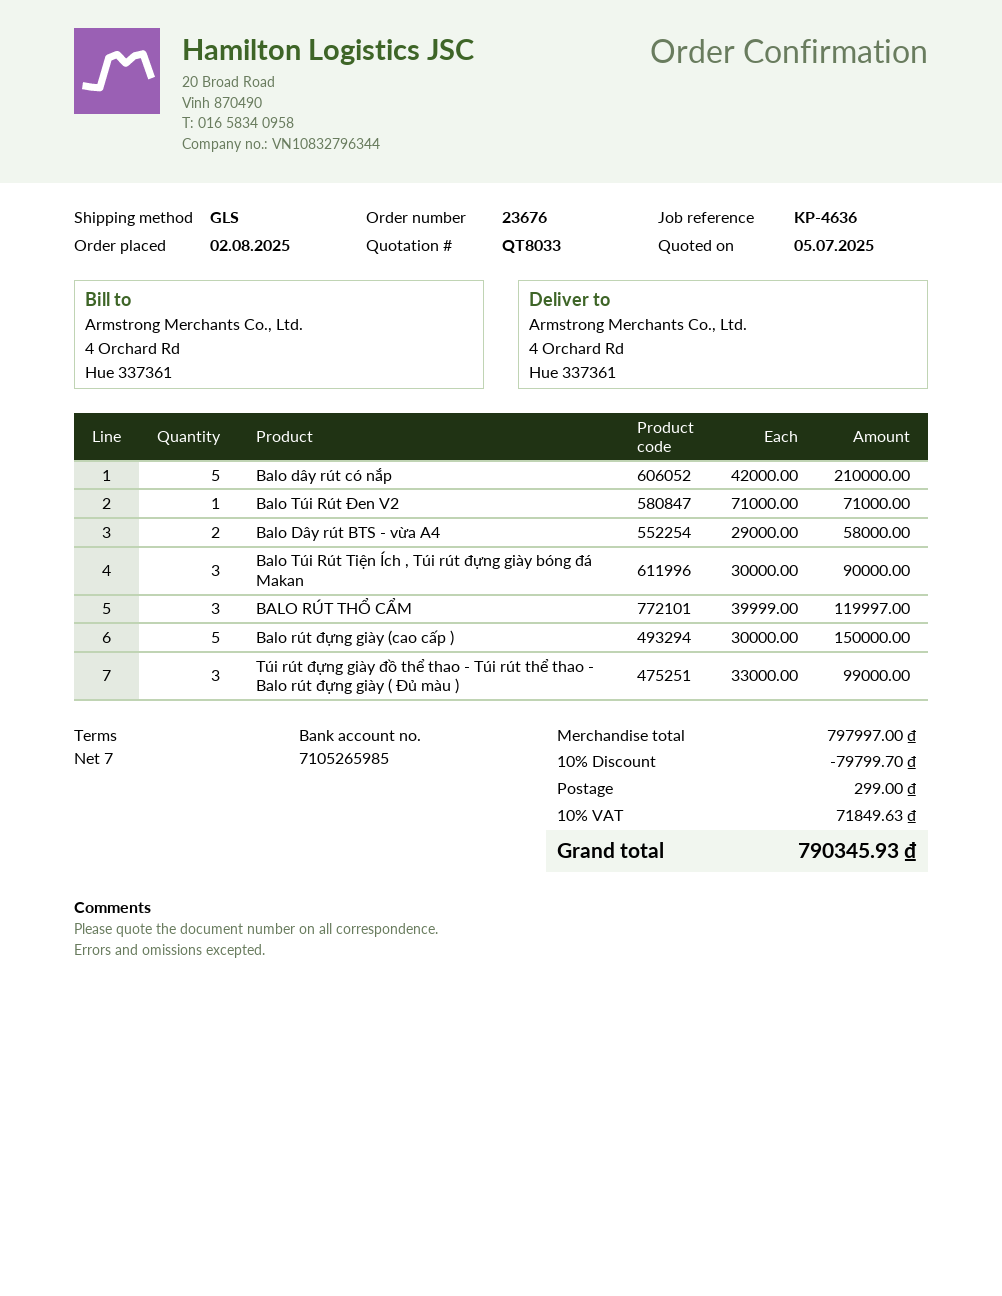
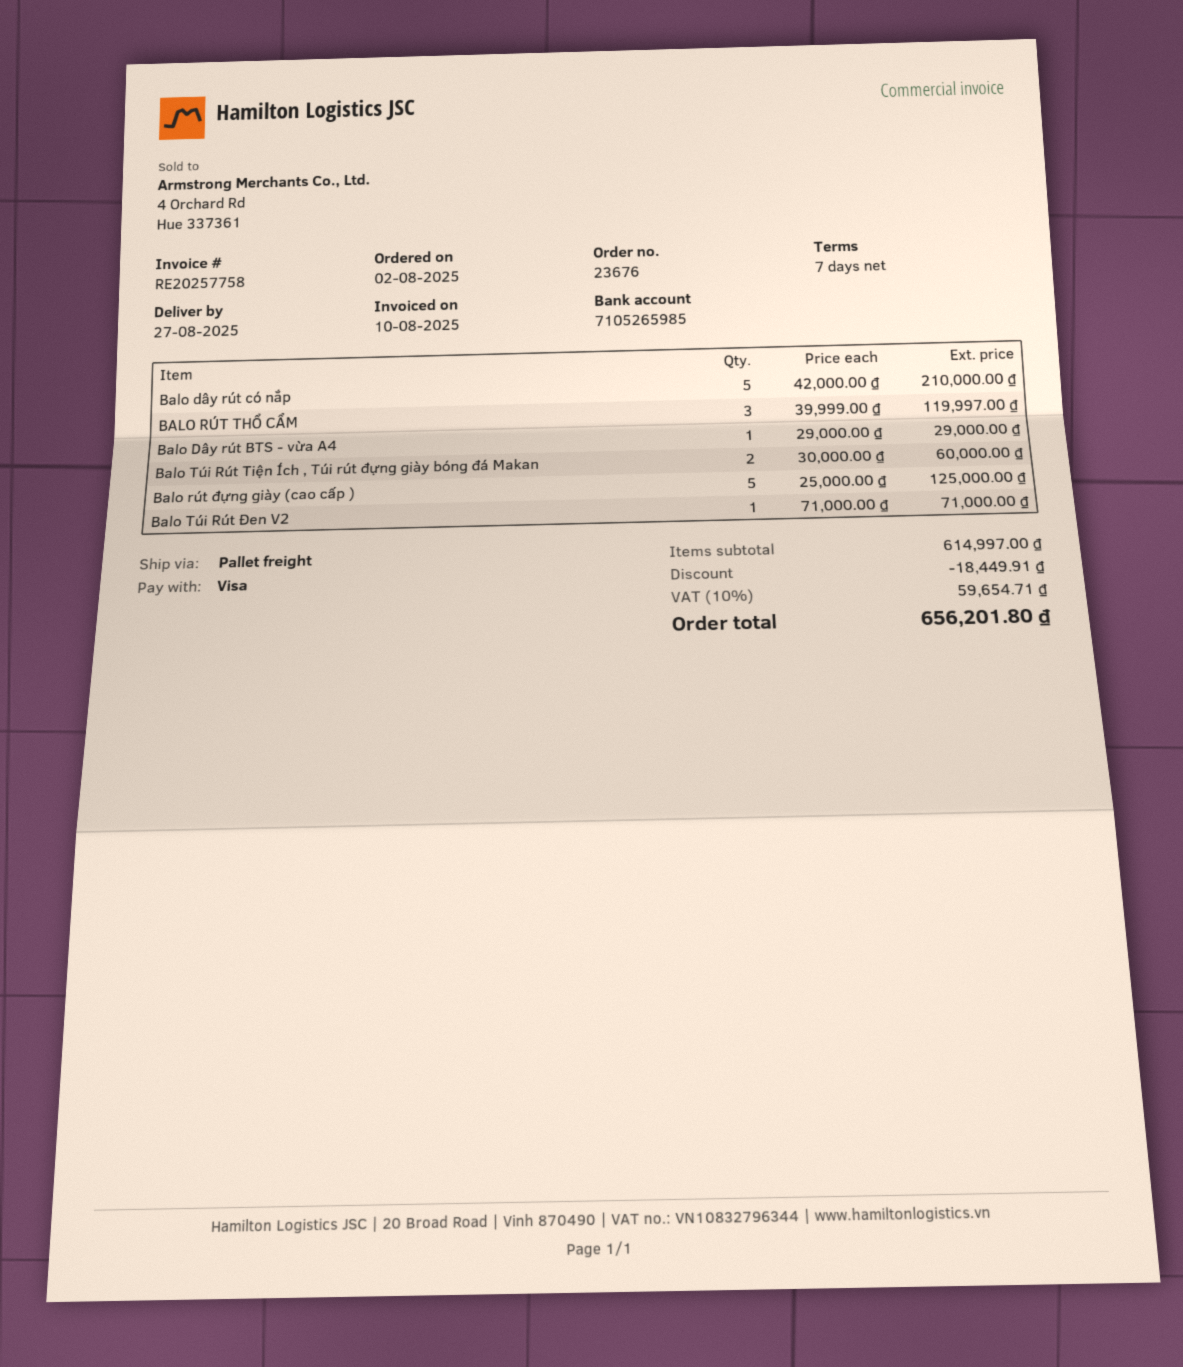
shipping method: GLS -> pallet freight
Balo Dây rút BTS - vừa A4: 2 x 29000.00 = 58000.00 -> 1 x 29000.00 = 29000.00
Balo Túi Rút Tiện Ích , Túi rút đựng giày bóng đá Makan: 3 x 30000.00 = 90000.00 -> 2 x 30000.00 = 60000.00
Balo rút đựng giày (cao cấp ): 5 x 30000.00 = 150000.00 -> 5 x 25000.00 = 125000.00
Túi rút đựng giày đồ thể thao - Túi rút thể thao - Balo rút đựng giày ( Đủ màu ): 3 x 33000.00 = 99000.00 -> none
subtotal: 797997.00 -> 614997.00
discount: 79799.70 -> 18449.91
shipping: 299.00 -> none
tax: 10% = 71849.63 -> 10% = 59654.71
total: 790345.93 -> 656201.80

